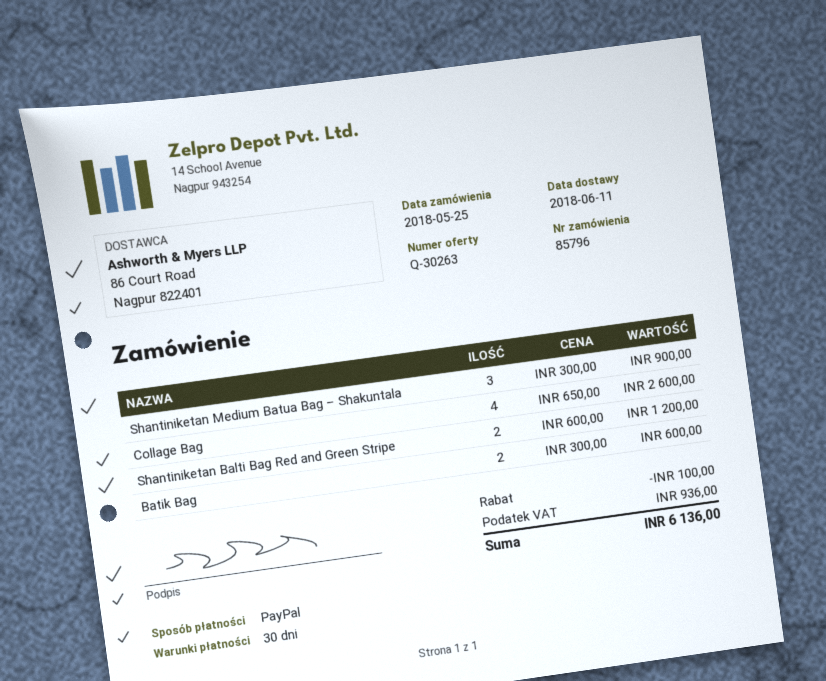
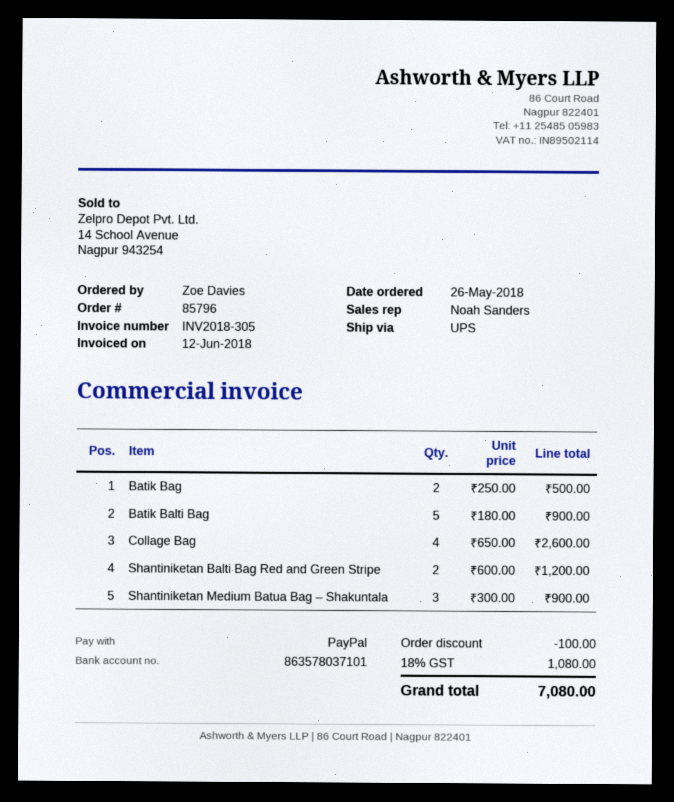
order date: 2018-05-25 -> 2018-05-26
Batik Bag: 2 x 300.00 = 600.00 -> 2 x 250.00 = 500.00
Batik Balti Bag: none -> 5 x 180.00 = 900.00
tax: 936.00 -> 1080.00
total: 6136.00 -> 7080.00

